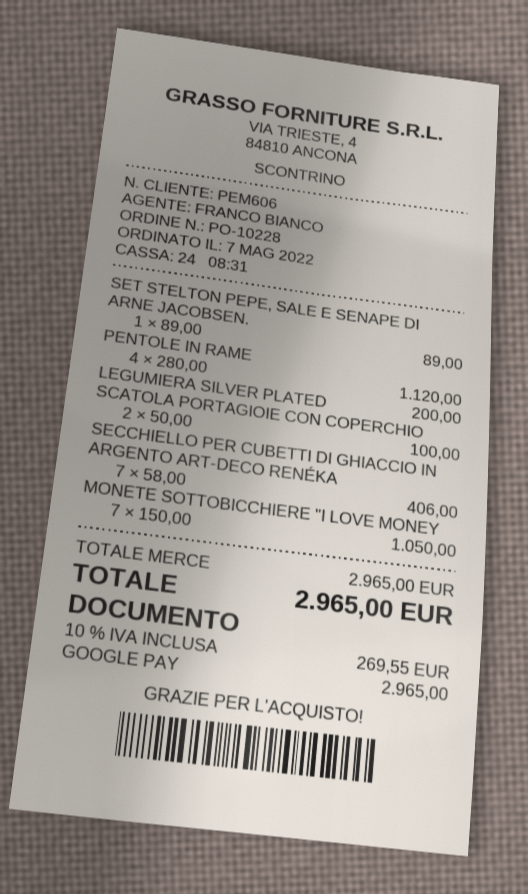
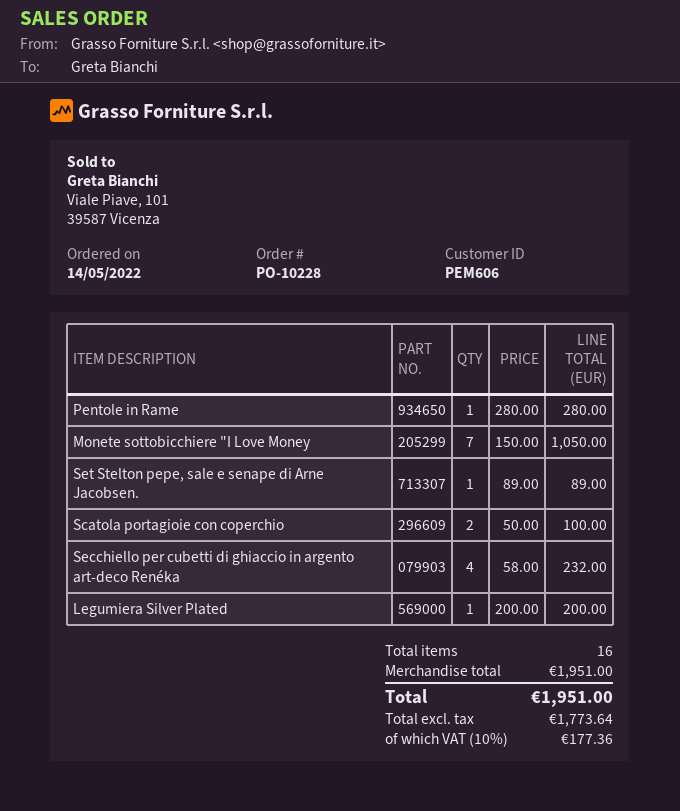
order date: 2022-05-07 -> 2022-05-14
PENTOLE IN RAME: 4 x 280.00 = 1120.00 -> 1 x 280.00 = 280.00
SECCHIELLO PER CUBETTI DI GHIACCIO IN ARGENTO ART-DECO RENÉKA: 7 x 58.00 = 406.00 -> 4 x 58.00 = 232.00
subtotal: 2965.00 -> 1951.00
tax: 10% = 269.55 -> 10% = 177.36
total: 2965.00 -> 1951.00

